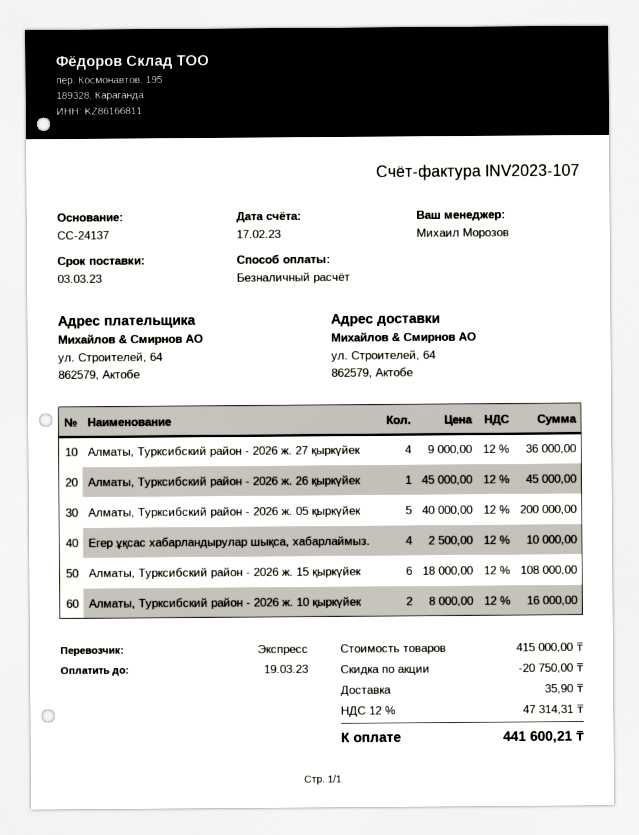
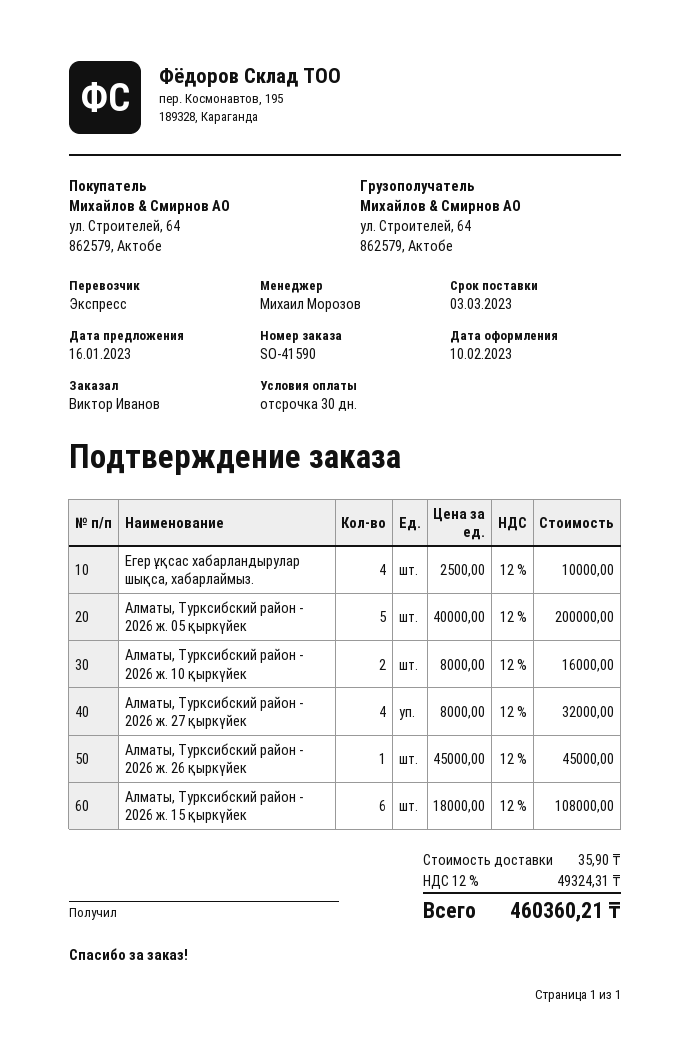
Алматы, Турксибский район - 2026 ж. 27 қыркүйек: 4 x 9000.00 = 36000.00 -> 4 x 8000.00 = 32000.00
discount: 20750.00 -> none
tax: 12% = 47314.31 -> 12% = 49324.31
total: 441600.21 -> 460360.21

